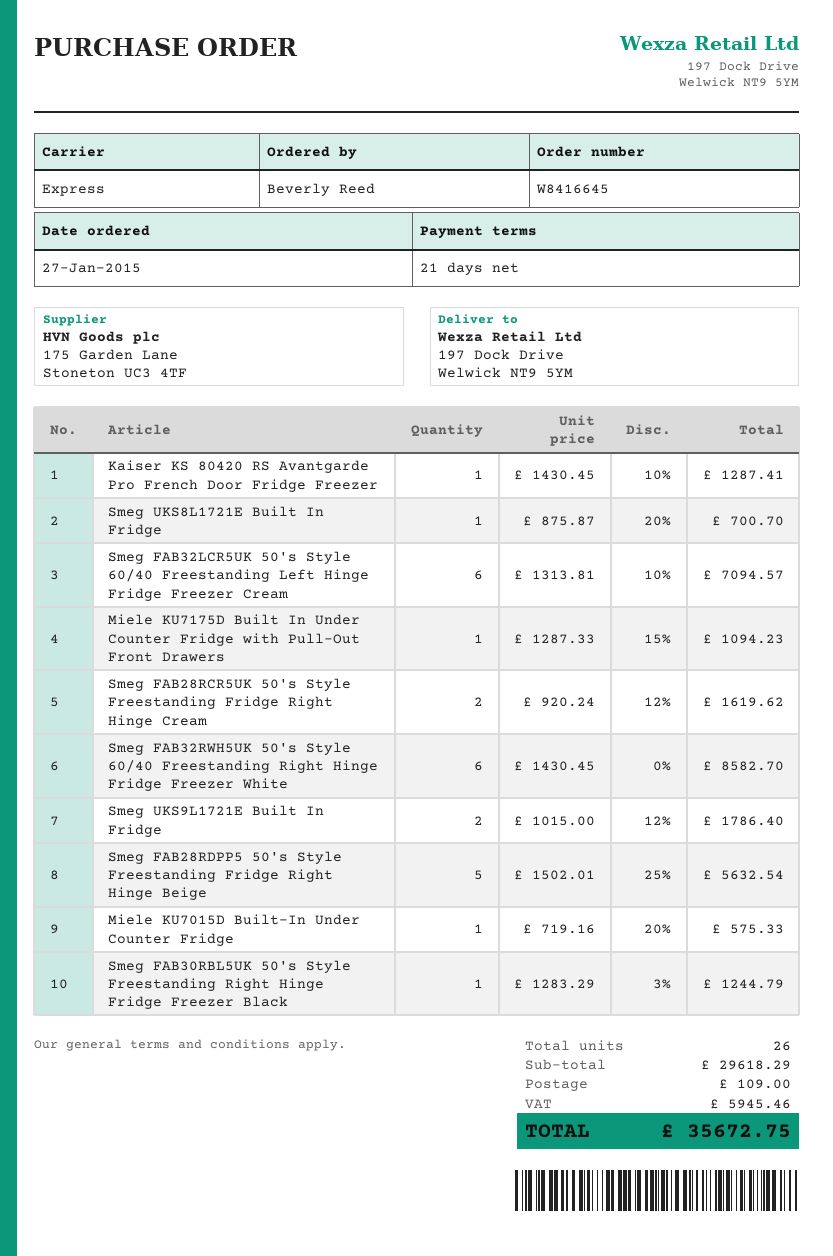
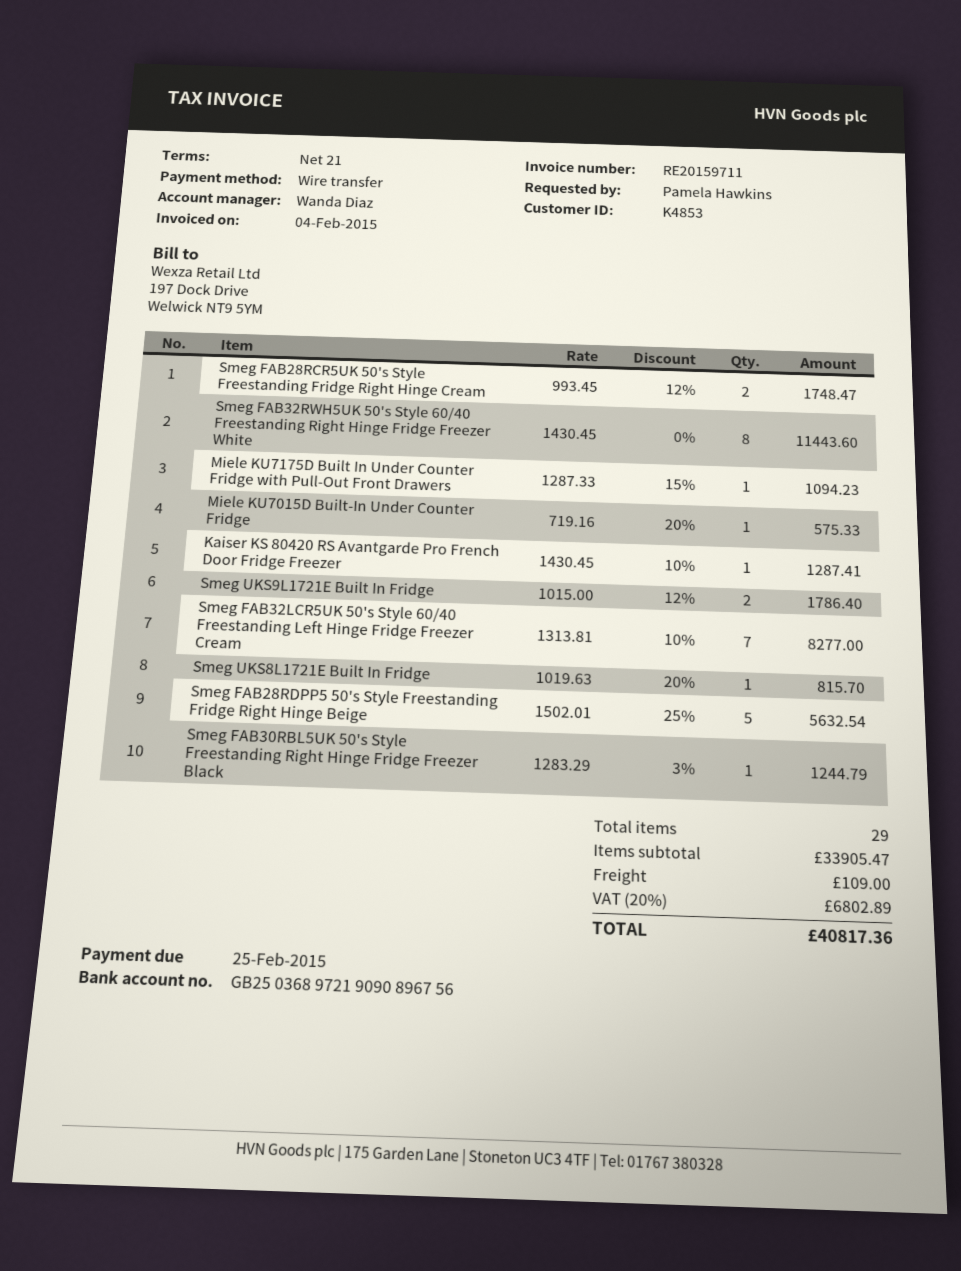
ordered by: Beverly Reed -> Pamela Hawkins
Smeg UKS8L1721E Built In Fridge: 1 x 875.87 - 20% = 700.70 -> 1 x 1019.63 - 20% = 815.70
Smeg FAB32LCR5UK 50's Style 60/40 Freestanding Left Hinge Fridge Freezer Cream: 6 x 1313.81 - 10% = 7094.57 -> 7 x 1313.81 - 10% = 8277.00
Smeg FAB28RCR5UK 50's Style Freestanding Fridge Right Hinge Cream: 2 x 920.24 - 12% = 1619.62 -> 2 x 993.45 - 12% = 1748.47
Smeg FAB32RWH5UK 50's Style 60/40 Freestanding Right Hinge Fridge Freezer White: 6 x 1430.45 = 8582.70 -> 8 x 1430.45 = 11443.60
total quantity: 26 -> 29
subtotal: 29618.29 -> 33905.47
tax: 5945.46 -> 6802.89
total: 35672.75 -> 40817.36

